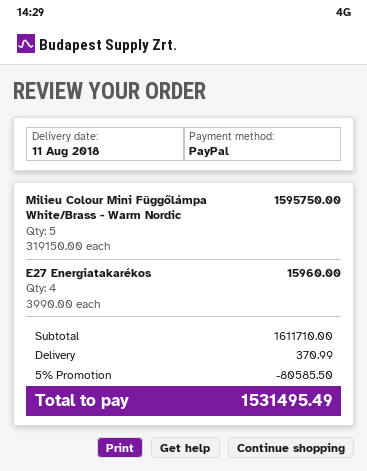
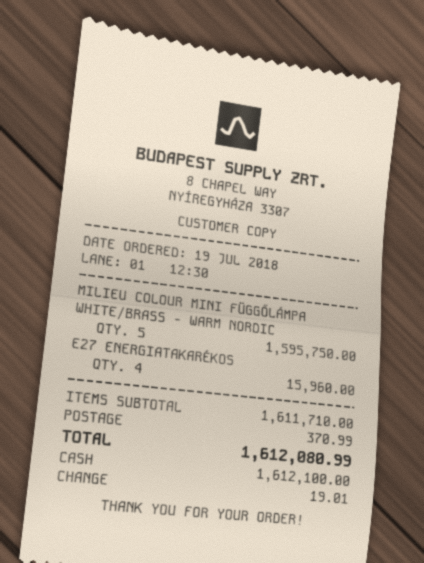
payment method: PayPal -> cash
discount: 5% = 80585.50 -> none
total: 1531495.49 -> 1612080.99

